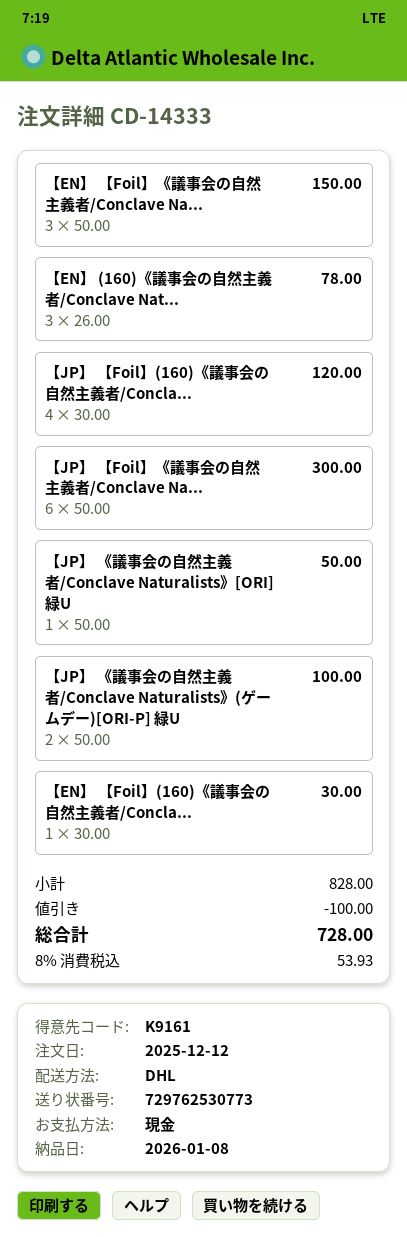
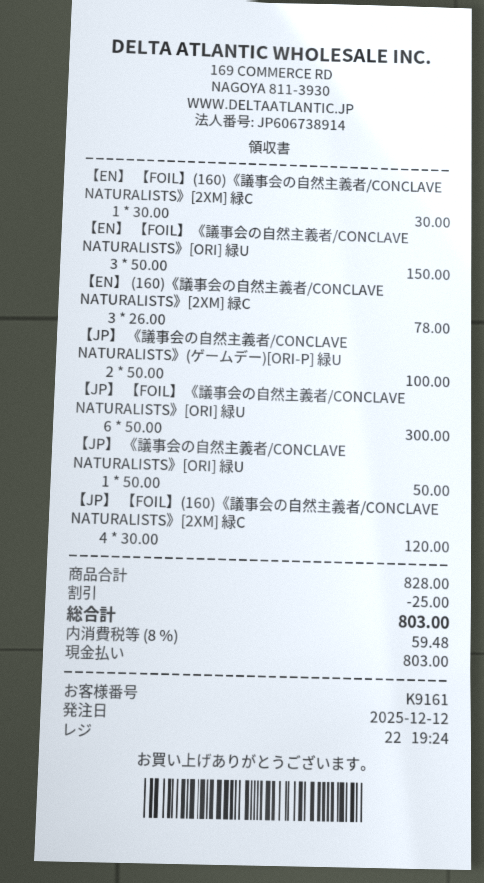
discount: 100.00 -> 25.00
tax: 8% = 53.93 -> 8% = 59.48
total: 728.00 -> 803.00

